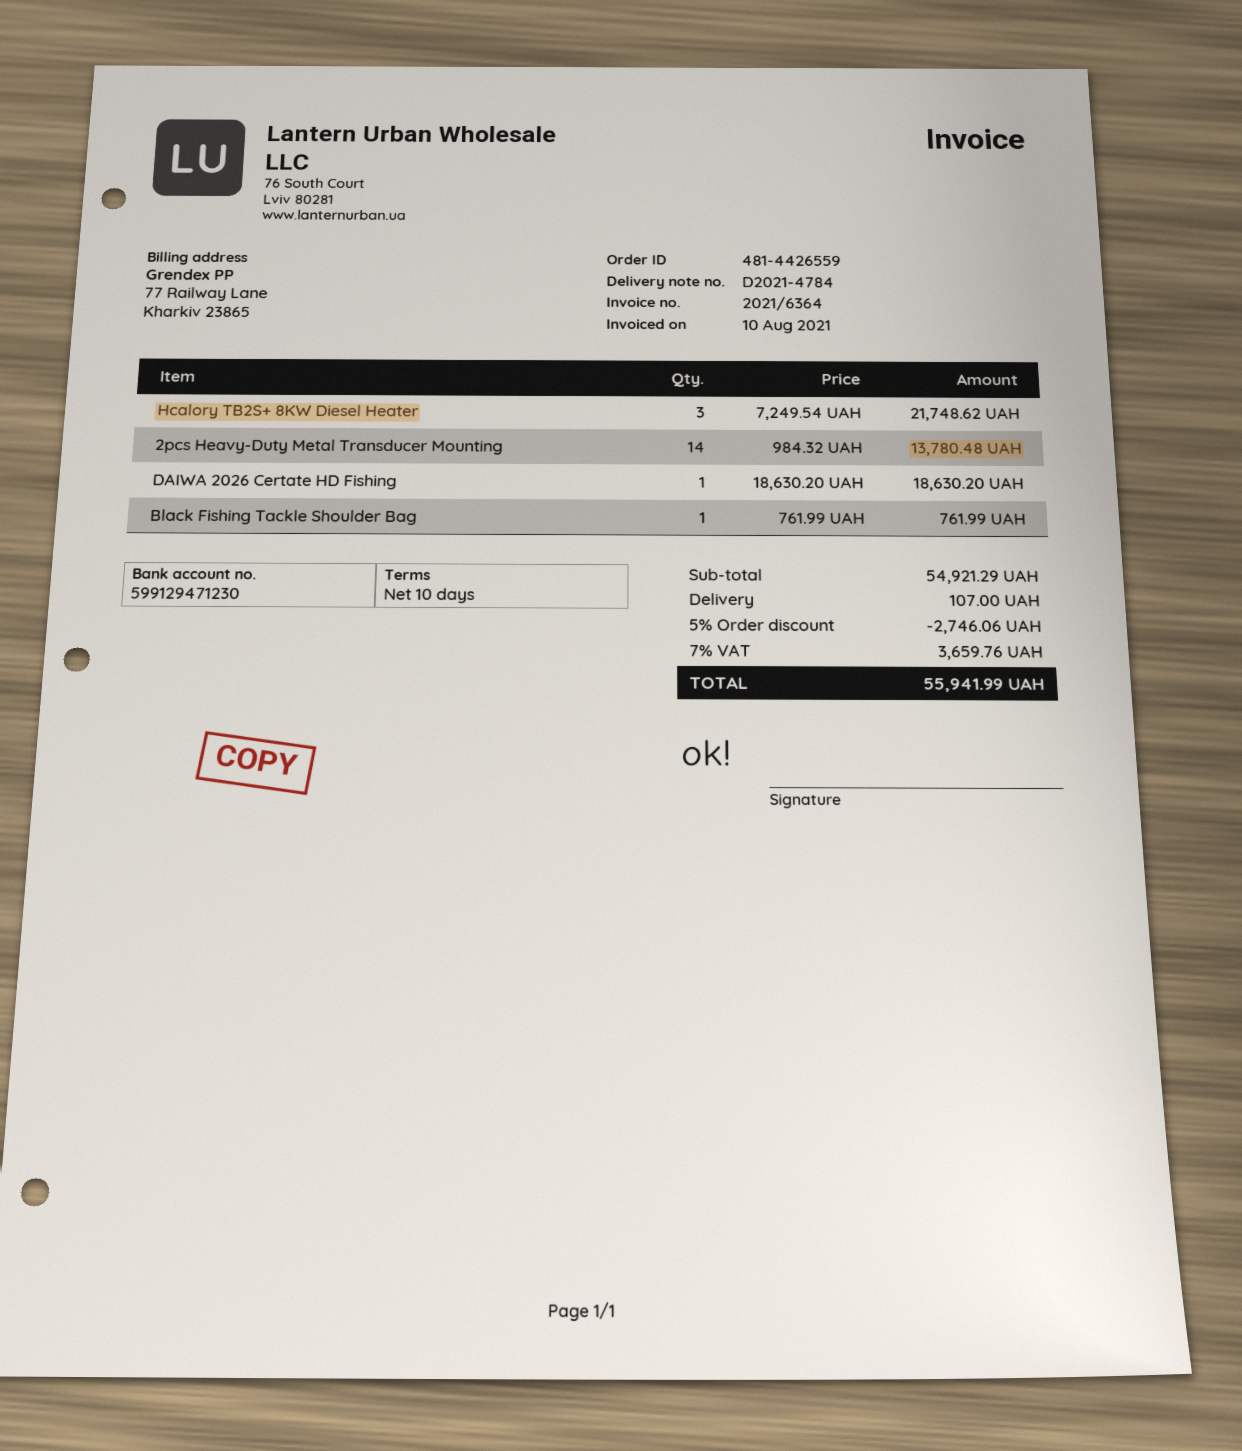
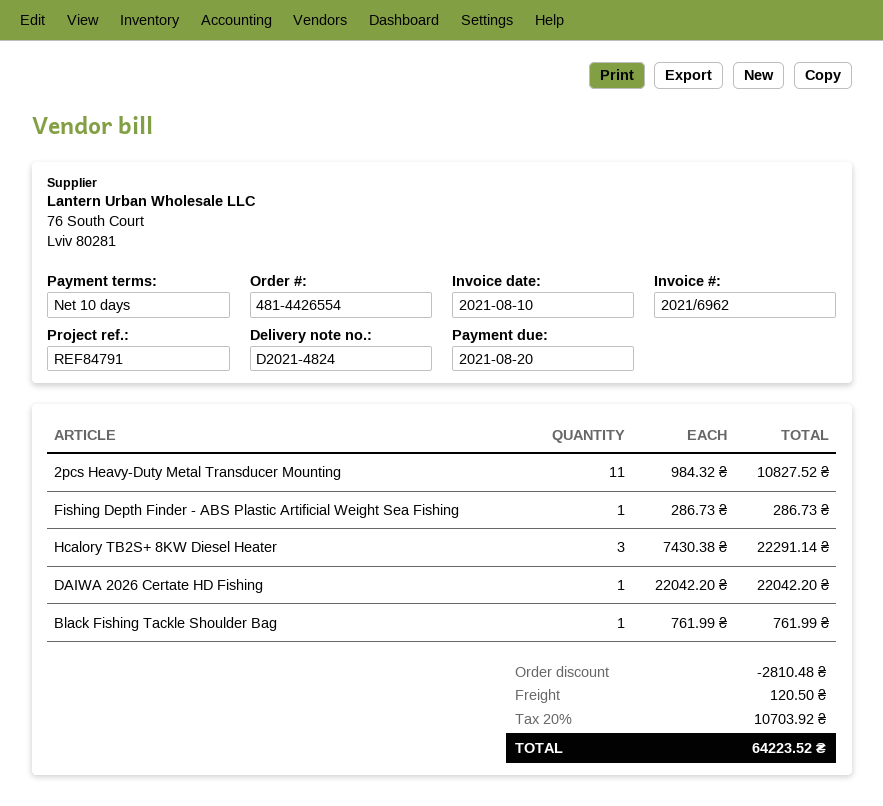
order number: 481-4426559 -> 481-4426554
delivery note number: D2021-4784 -> D2021-4824
invoice number: 2021/6364 -> 2021/6962
Hcalory TB2S+ 8KW Diesel Heater: 3 x 7249.54 = 21748.62 -> 3 x 7430.38 = 22291.14
2pcs Heavy-Duty Metal Transducer Mounting: 14 x 984.32 = 13780.48 -> 11 x 984.32 = 10827.52
DAIWA 2026 Certate HD Fishing: 1 x 18630.20 = 18630.20 -> 1 x 22042.20 = 22042.20
Fishing Depth Finder - ABS Plastic Artificial Weight Sea Fishing: none -> 1 x 286.73 = 286.73
discount: 2746.06 -> 2810.48
shipping: 107.00 -> 120.50
tax: 7% = 3659.76 -> 20% = 10703.92
total: 55941.99 -> 64223.52

